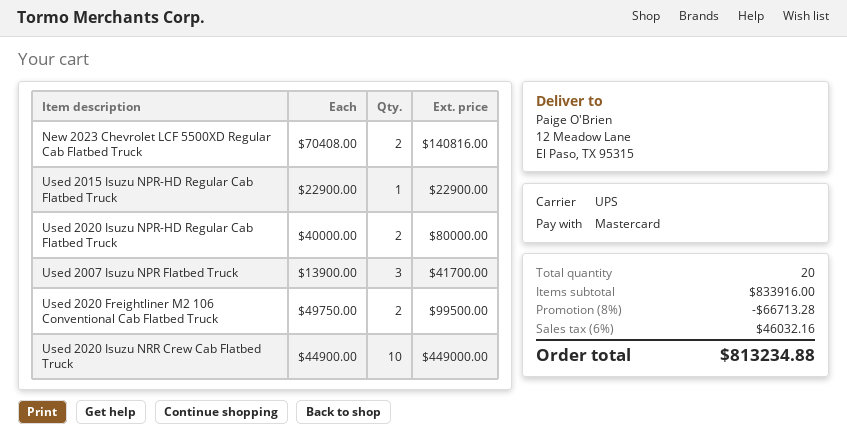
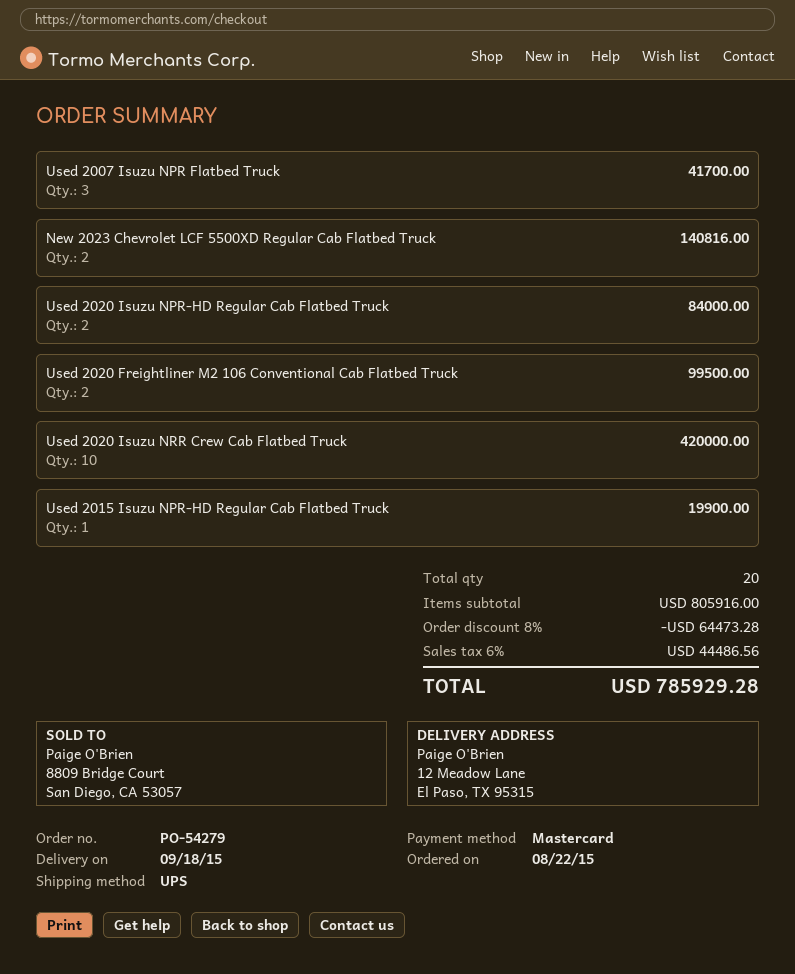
Used 2015 Isuzu NPR-HD Regular Cab Flatbed Truck: 1 for 22900.00 -> 1 for 19900.00
Used 2020 Isuzu NPR-HD Regular Cab Flatbed Truck: 2 for 80000.00 -> 2 for 84000.00
Used 2020 Isuzu NRR Crew Cab Flatbed Truck: 10 for 449000.00 -> 10 for 420000.00
subtotal: 833916.00 -> 805916.00
discount: 8% = 66713.28 -> 8% = 64473.28
tax: 6% = 46032.16 -> 6% = 44486.56
total: 813234.88 -> 785929.28

